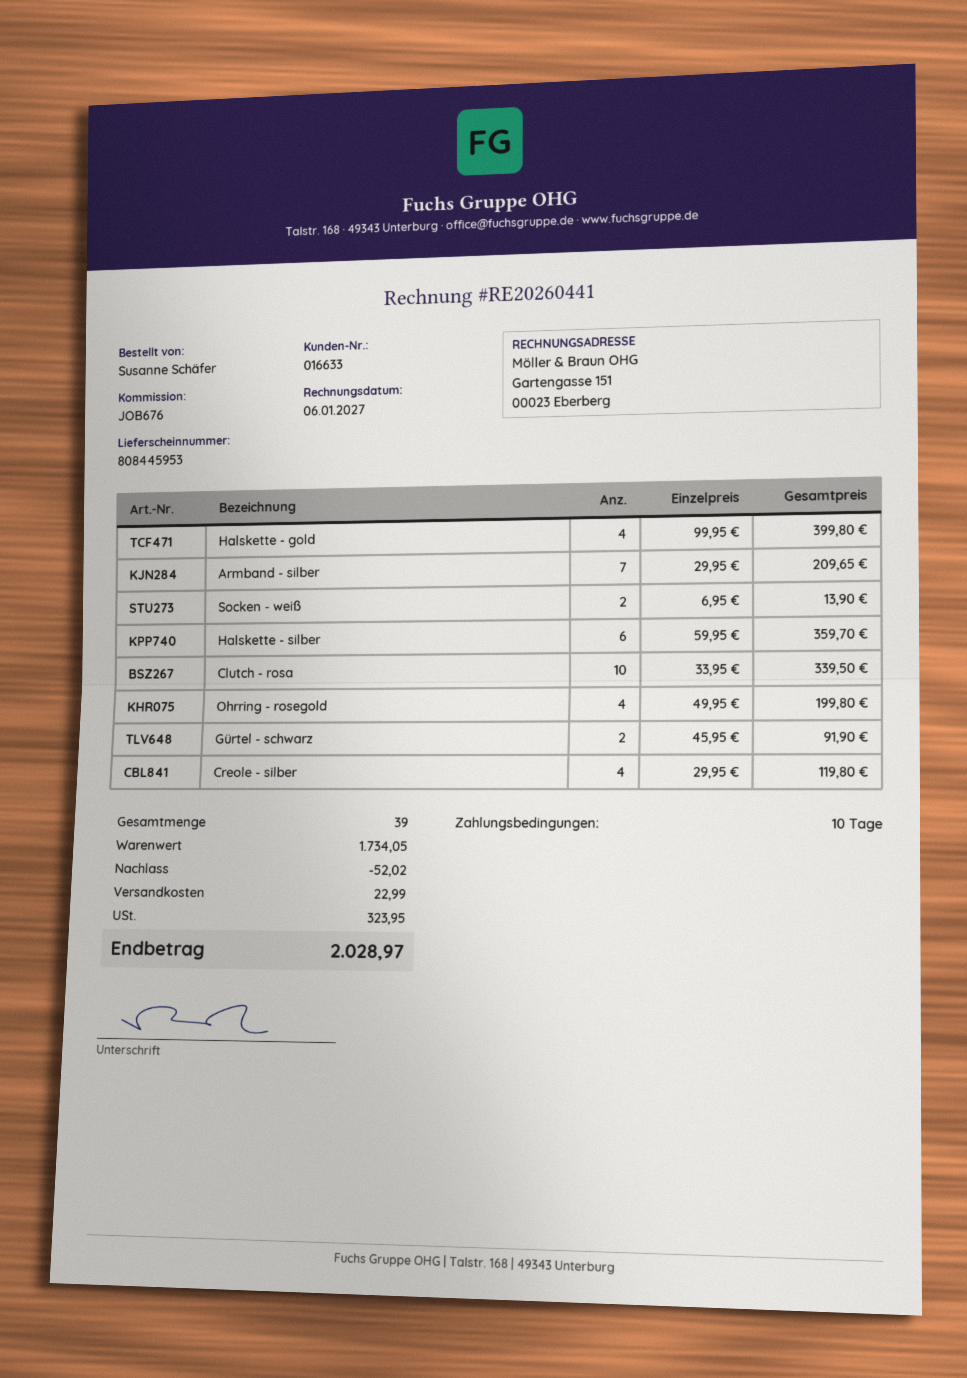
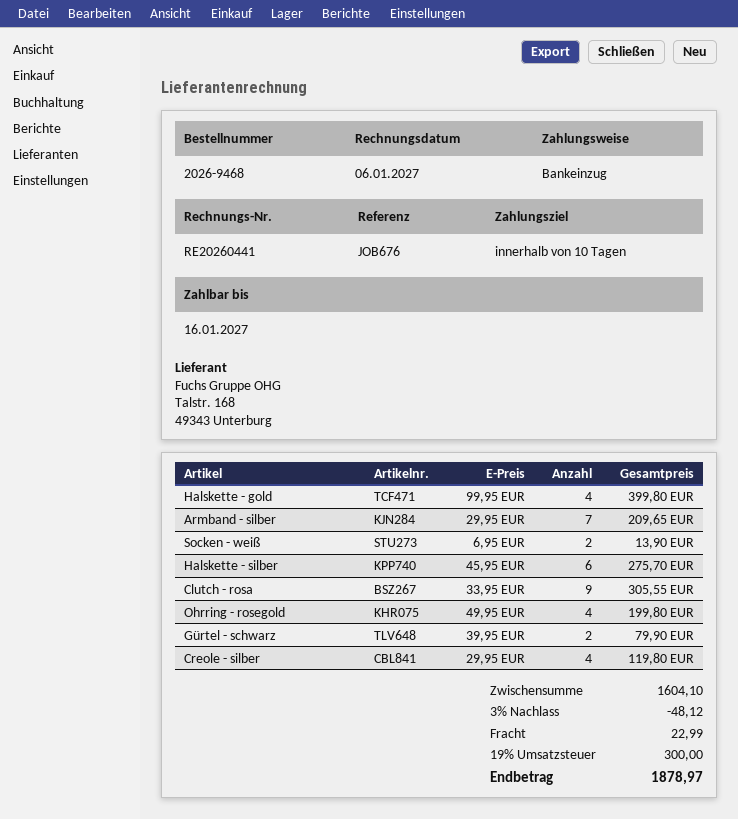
Halskette - silber: 6 x 59.95 = 359.70 -> 6 x 45.95 = 275.70
Clutch - rosa: 10 x 33.95 = 339.50 -> 9 x 33.95 = 305.55
Gürtel - schwarz: 2 x 45.95 = 91.90 -> 2 x 39.95 = 79.90
subtotal: 1734.05 -> 1604.10
discount: 52.02 -> 48.12
tax: 323.95 -> 300.00
total: 2028.97 -> 1878.97

